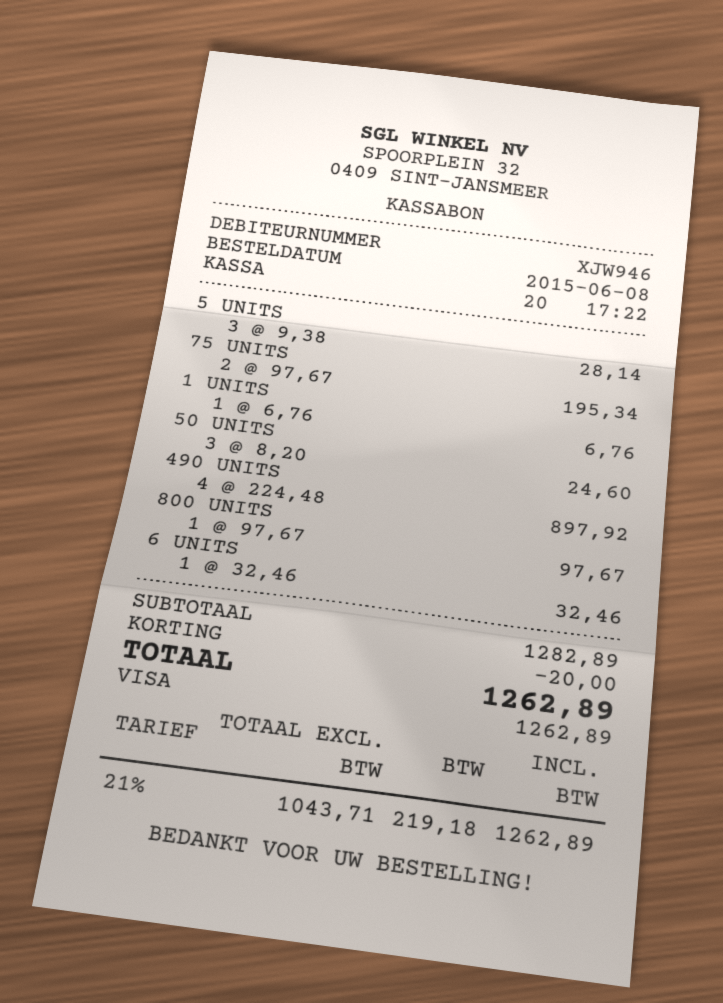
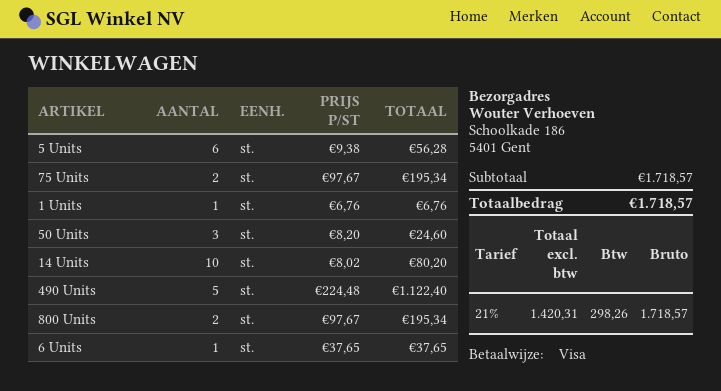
5 UNITS: 3 x 9.38 = 28.14 -> 6 x 9.38 = 56.28
490 UNITS: 4 x 224.48 = 897.92 -> 5 x 224.48 = 1122.40
800 UNITS: 1 x 97.67 = 97.67 -> 2 x 97.67 = 195.34
6 UNITS: 1 x 32.46 = 32.46 -> 1 x 37.65 = 37.65
14 Units: none -> 10 x 8.02 = 80.20
subtotal: 1282.89 -> 1718.57
discount: 20.00 -> none
net: 1043.71 -> 1420.31
tax: 21% = 219.18 -> 21% = 298.26
total: 1262.89 -> 1718.57

